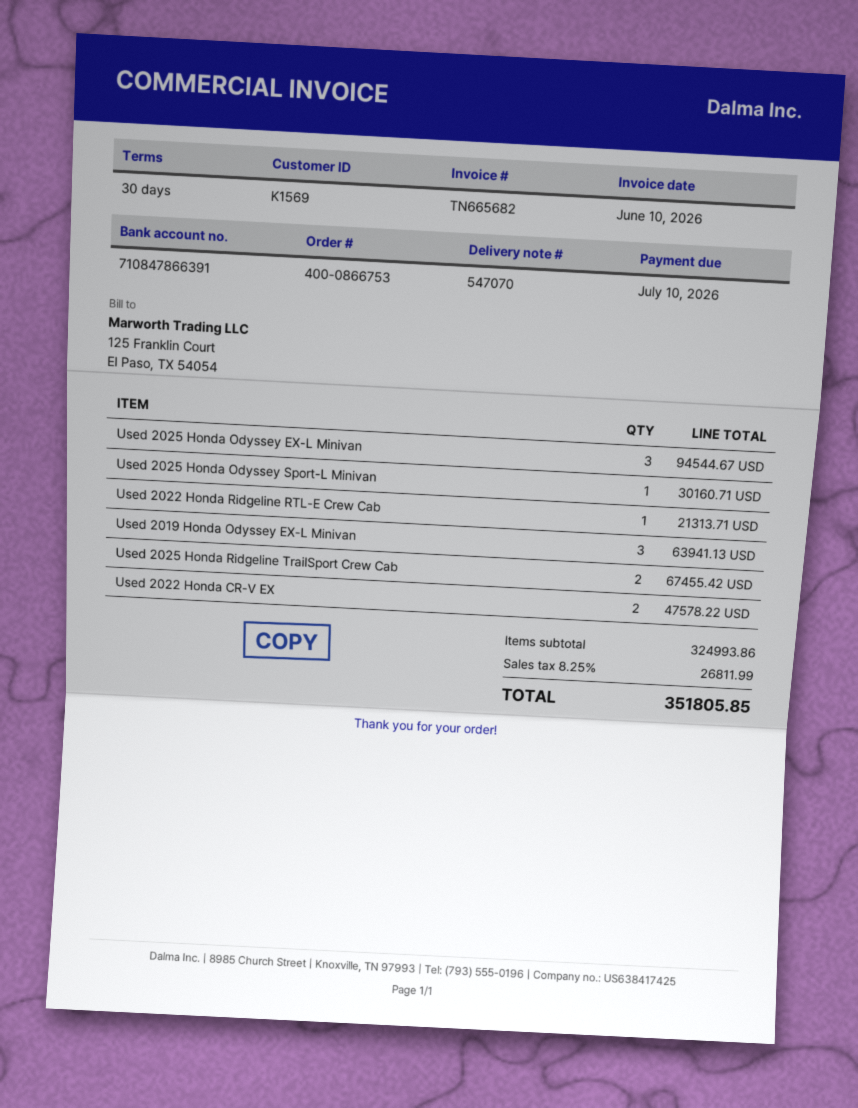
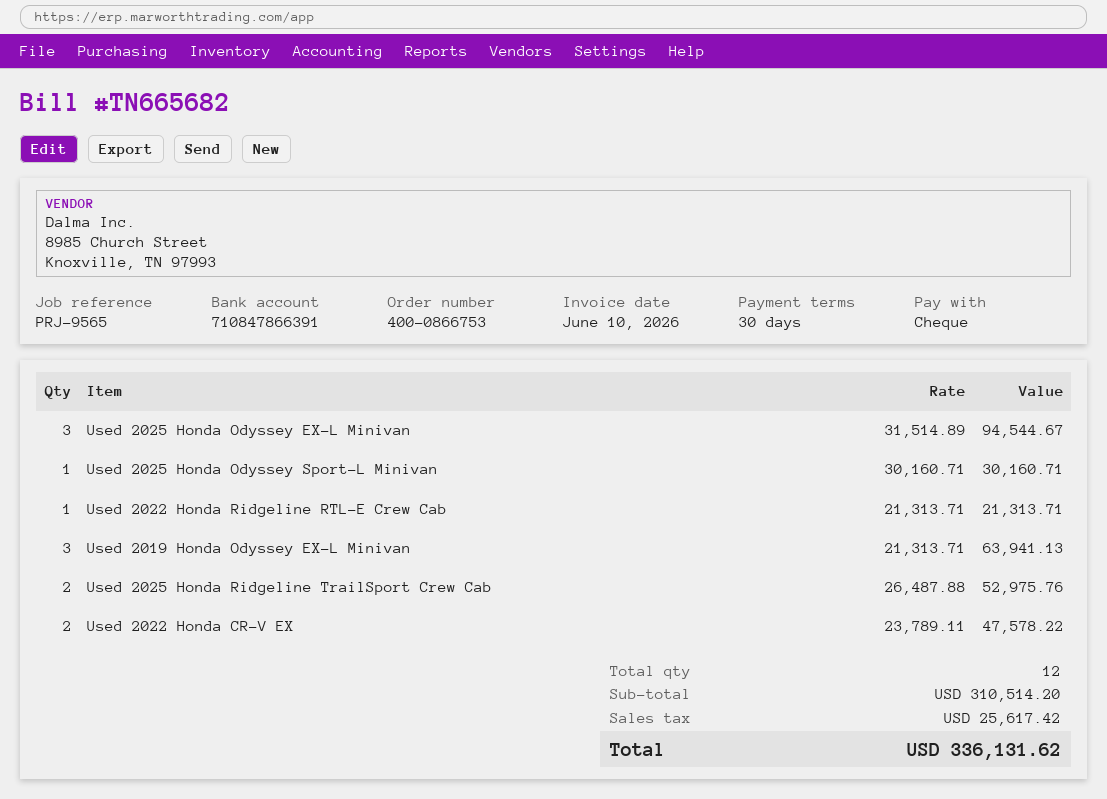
Used 2025 Honda Ridgeline TrailSport Crew Cab: 2 for 67455.42 -> 2 for 52975.76
subtotal: 324993.86 -> 310514.20
tax: 26811.99 -> 25617.42
total: 351805.85 -> 336131.62

